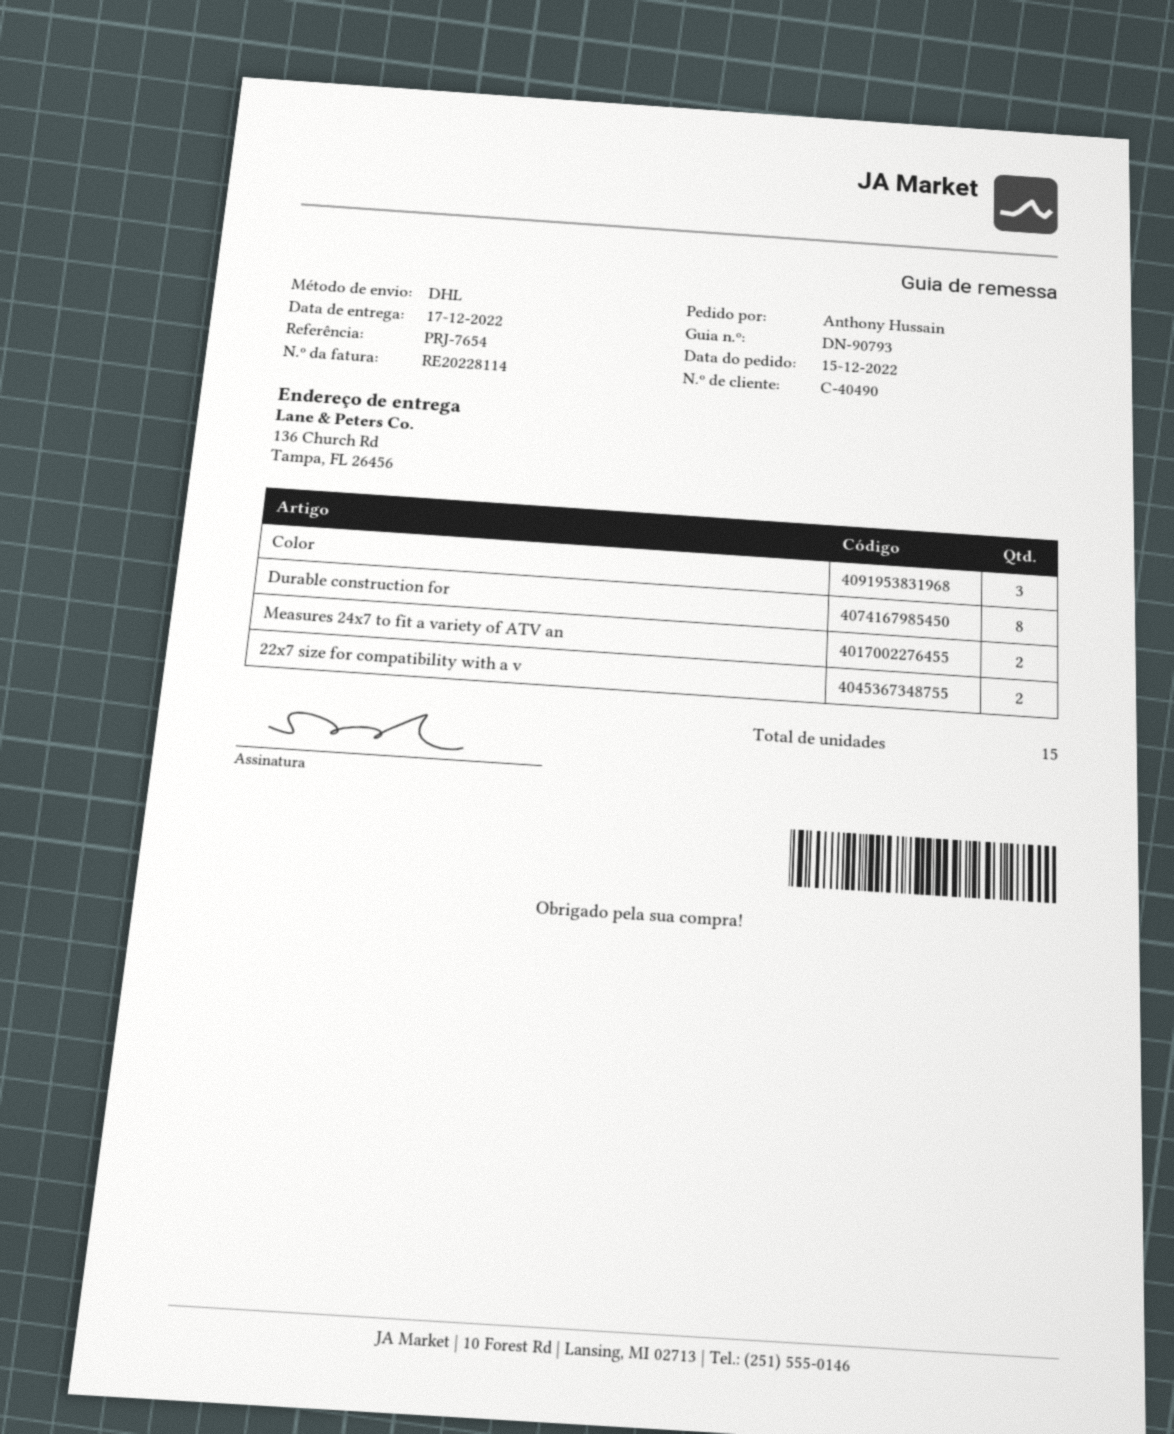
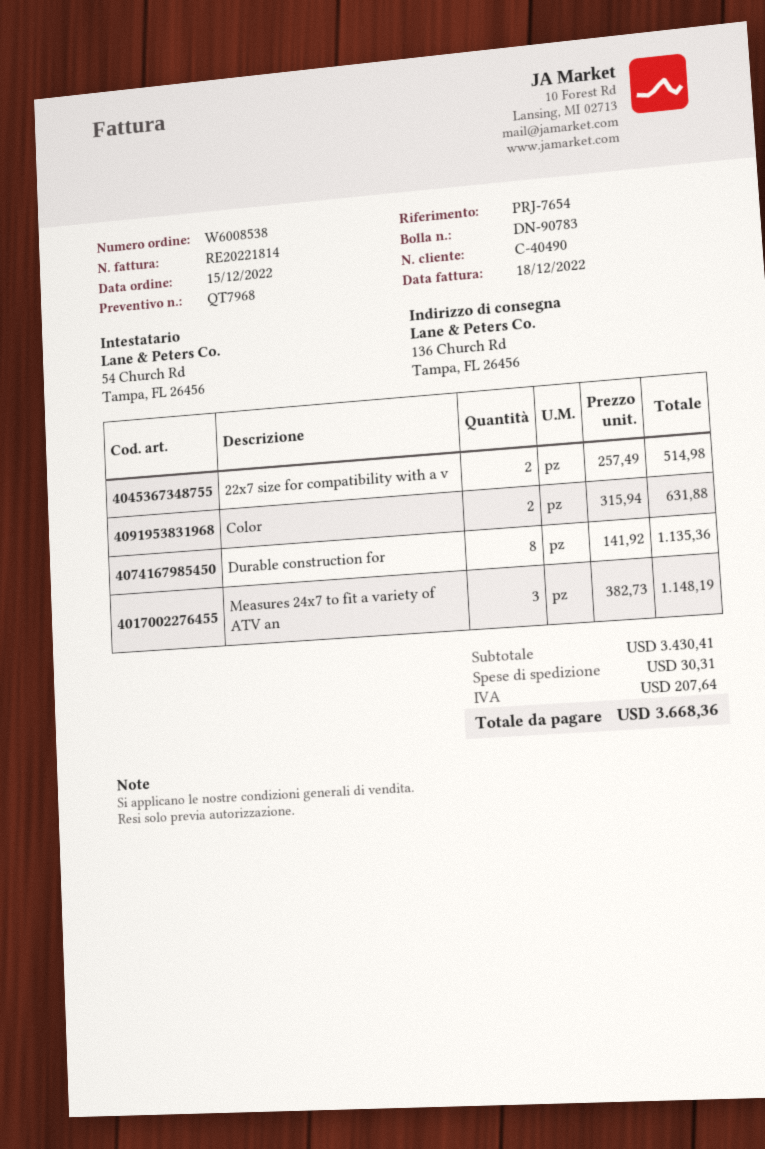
delivery note number: DN-90793 -> DN-90783
invoice number: RE20228114 -> RE20221814
Color: 3 -> 2
Measures 24x7 to fit a variety of ATV an: 2 -> 3

